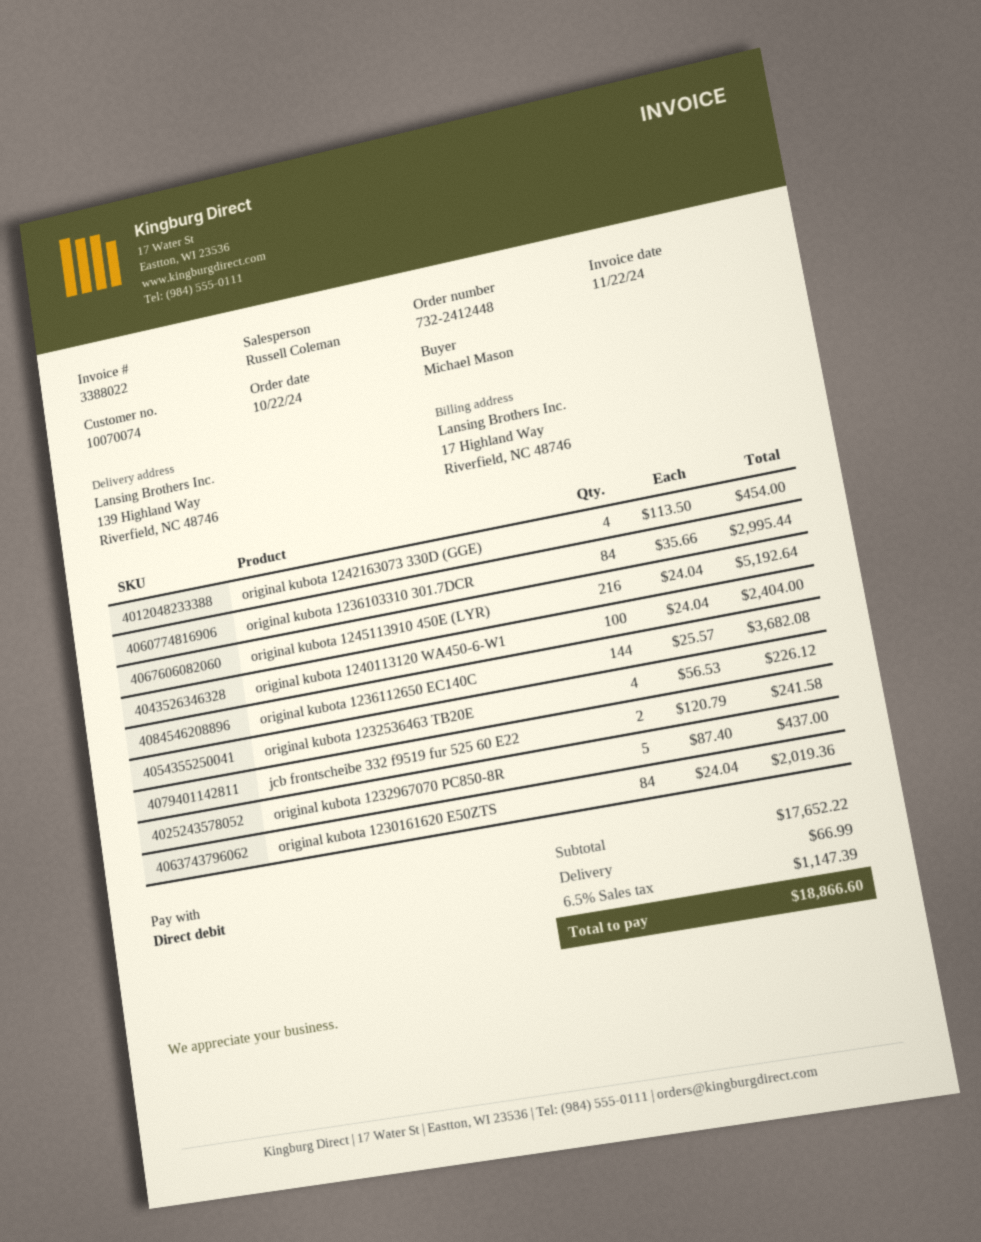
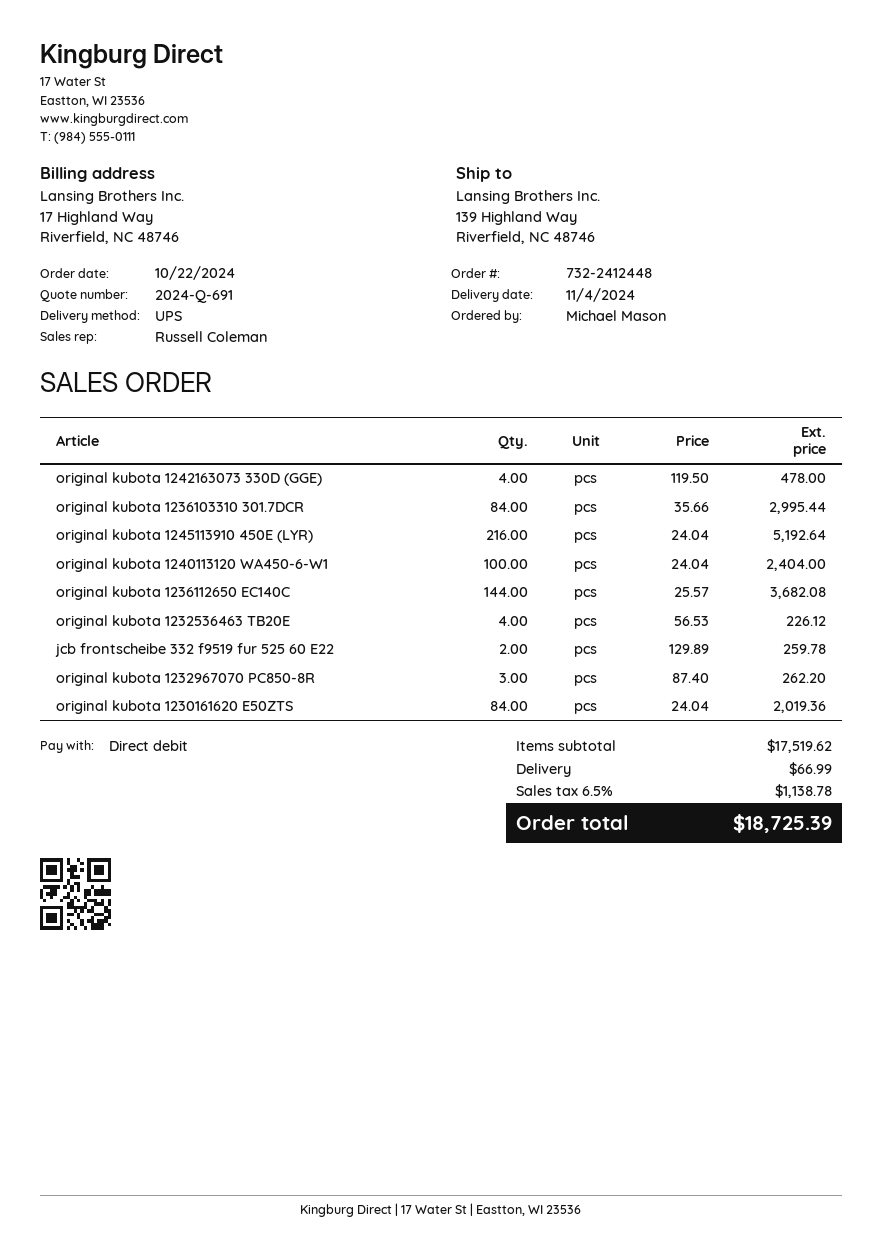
original kubota 1242163073 330D (GGE): 4 x 113.50 = 454.00 -> 4 x 119.50 = 478.00
jcb frontscheibe 332 f9519 fur 525 60 E22: 2 x 120.79 = 241.58 -> 2 x 129.89 = 259.78
original kubota 1232967070 PC850-8R: 5 x 87.40 = 437.00 -> 3 x 87.40 = 262.20
subtotal: 17652.22 -> 17519.62
tax: 6.5% = 1147.39 -> 6.5% = 1138.78
total: 18866.60 -> 18725.39

